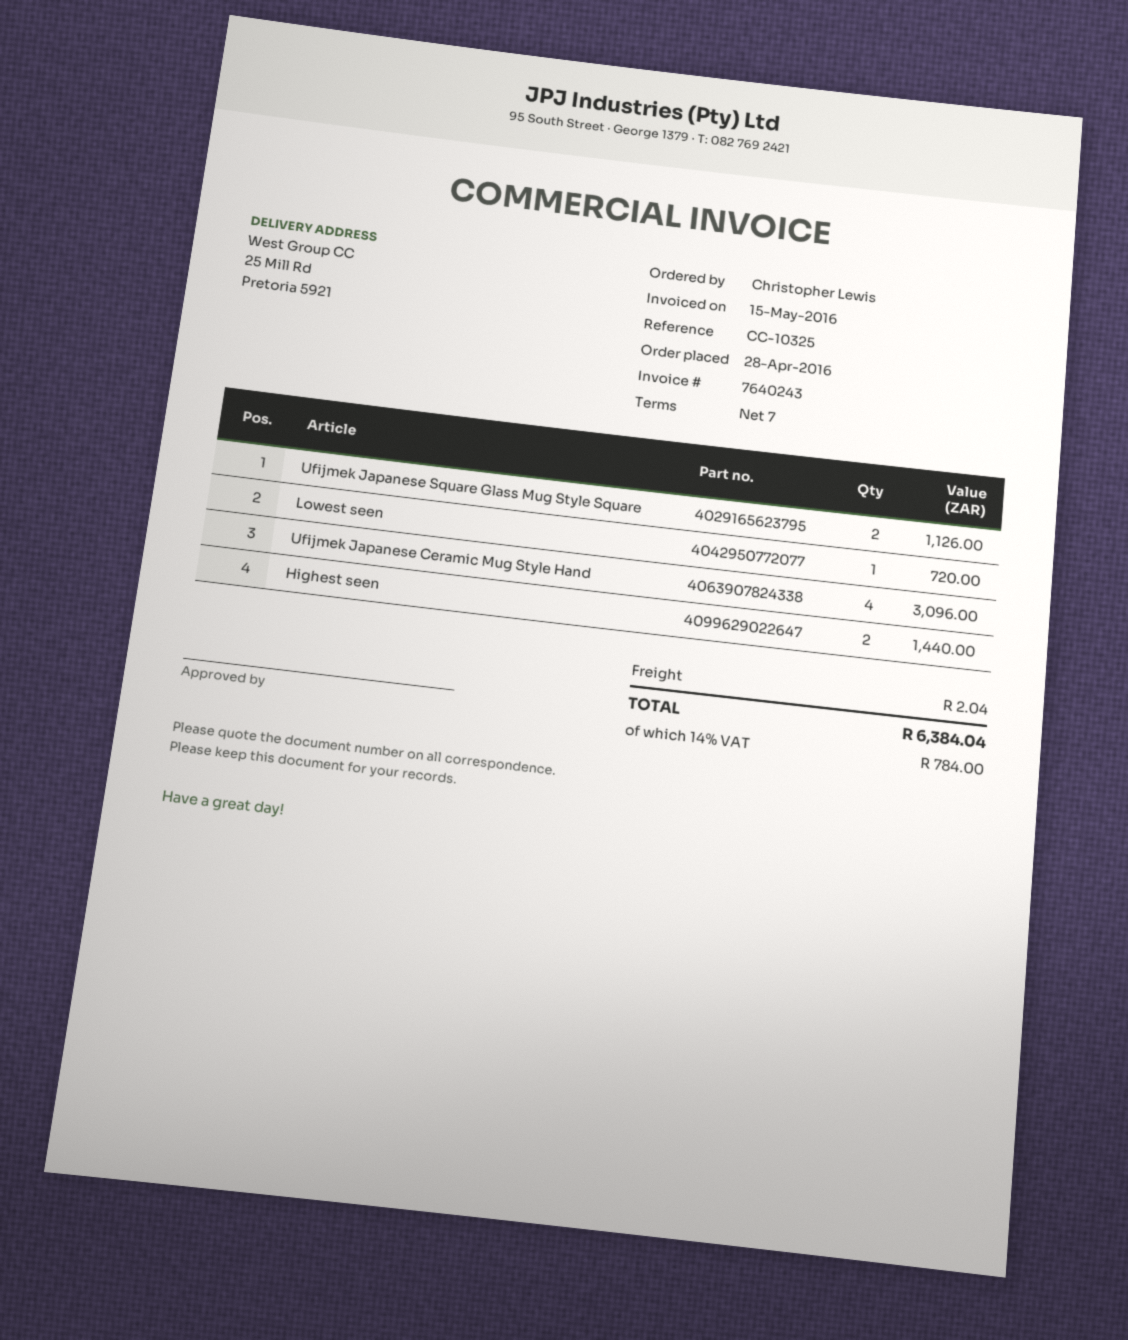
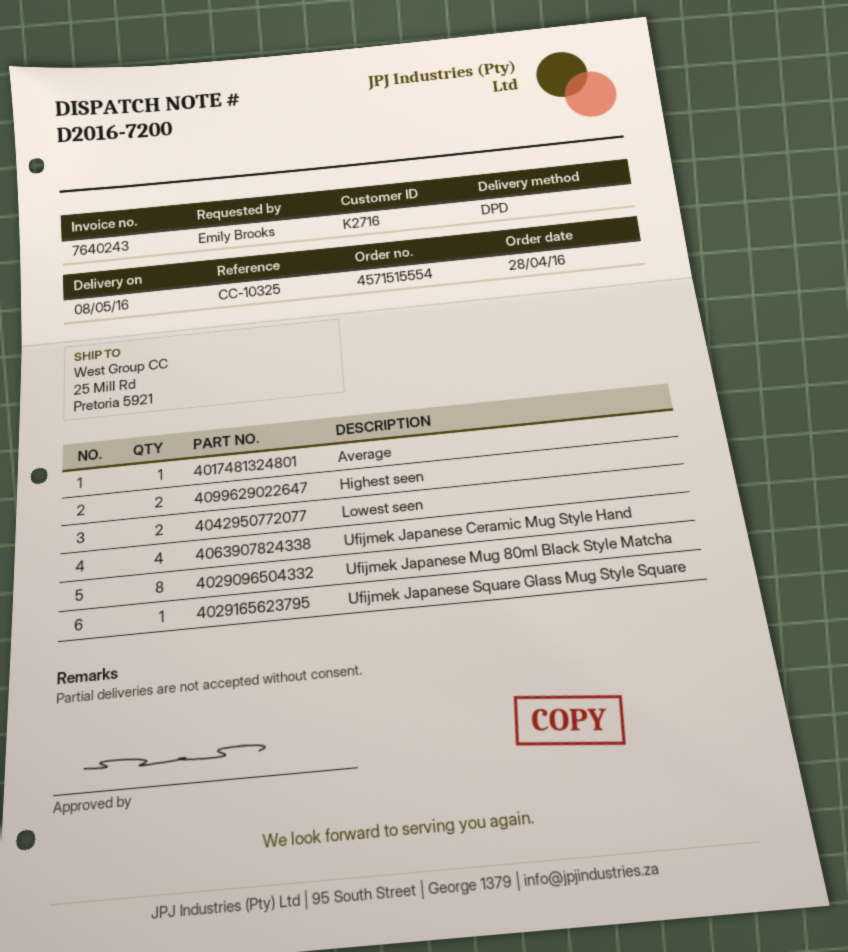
ordered by: Christopher Lewis -> Emily Brooks
Ufijmek Japanese Square Glass Mug Style Square: 2 -> 1
Lowest seen: 1 -> 2
Average: none -> 1
Ufijmek Japanese Mug 80ml Black Style Matcha: none -> 8

